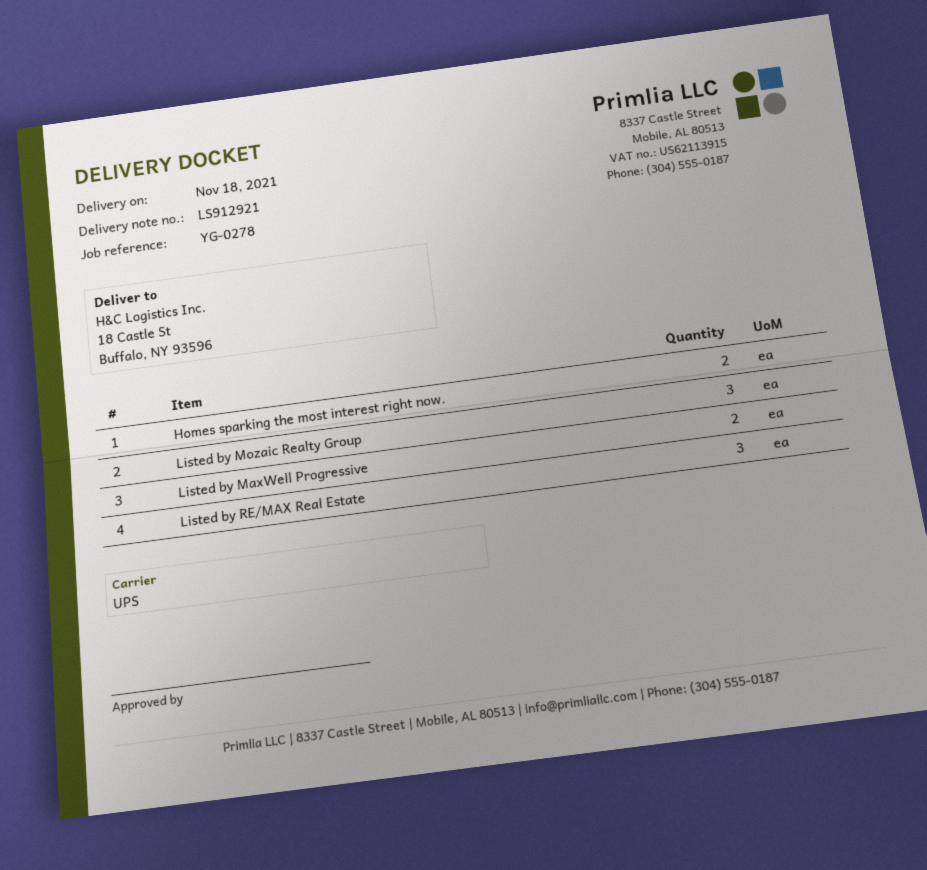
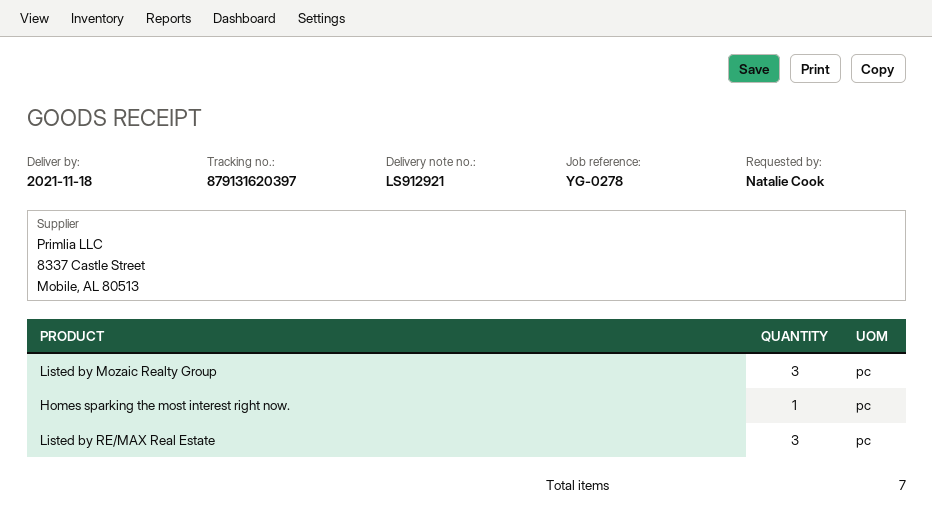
Homes sparking the most interest right now.: 2 -> 1
Listed by MaxWell Progressive: 2 -> none

